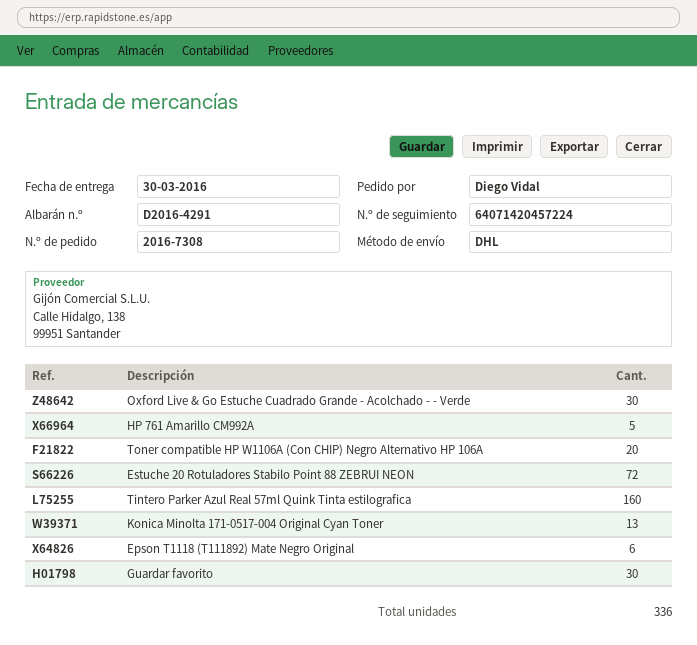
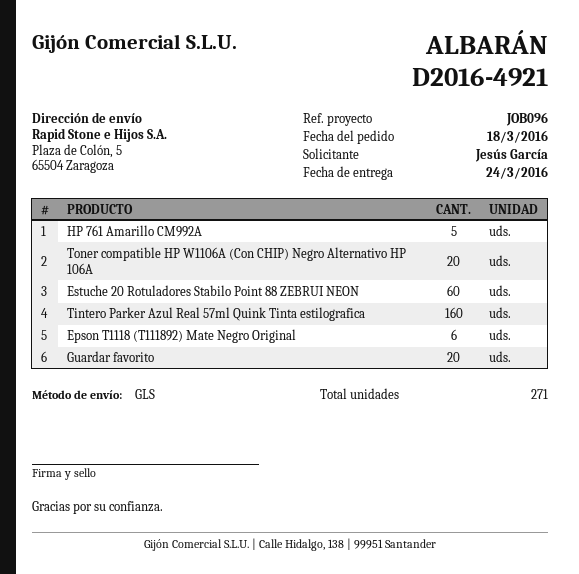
delivery note number: D2016-4291 -> D2016-4921
delivery date: 2016-03-30 -> 2016-03-24
ordered by: Diego Vidal -> Jesús García
shipping method: DHL -> GLS
Oxford Live & Go Estuche Cuadrado Grande - Acolchado - - Verde: 30 -> none
Estuche 20 Rotuladores Stabilo Point 88 ZEBRUI NEON: 72 -> 60
Konica Minolta 171-0517-004 Original Cyan Toner: 13 -> none
Guardar favorito: 30 -> 20
total quantity: 336 -> 271

